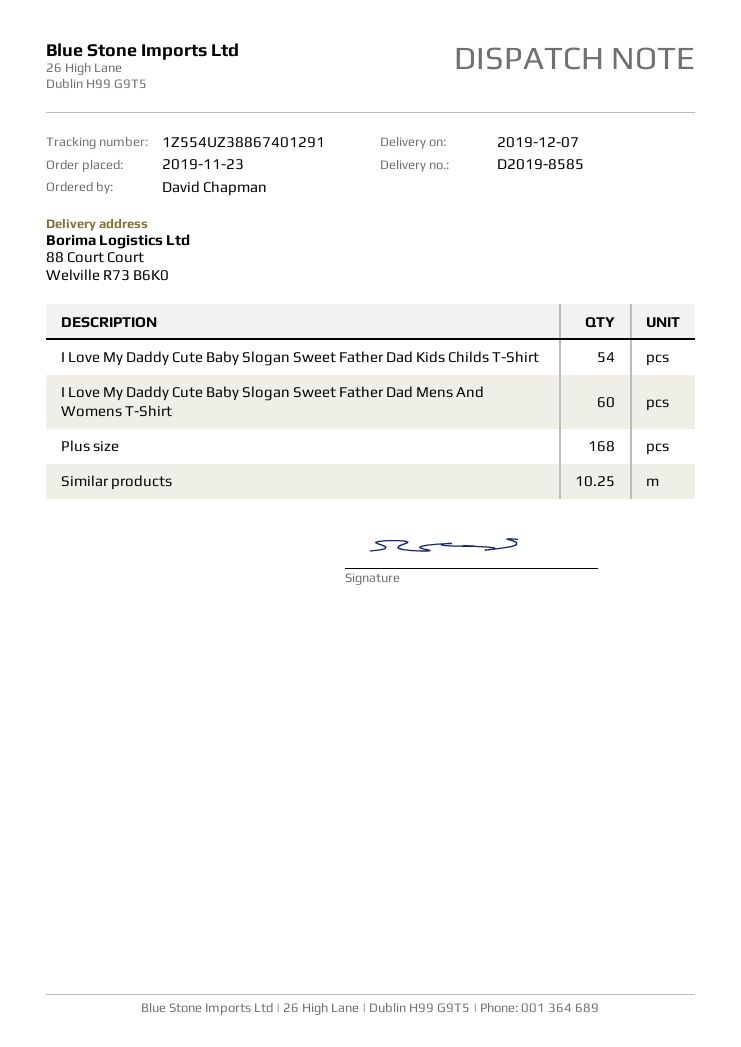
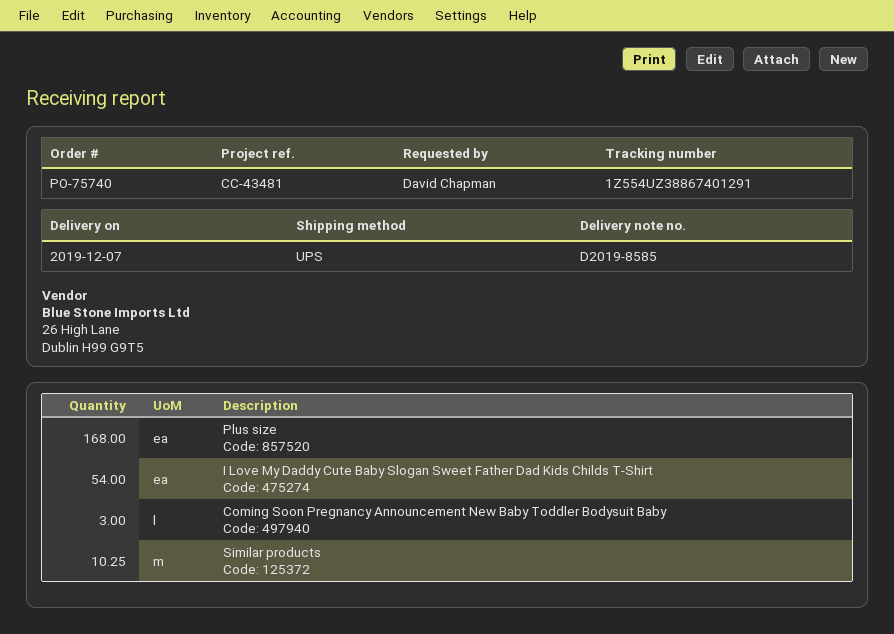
I Love My Daddy Cute Baby Slogan Sweet Father Dad Mens And Womens T-Shirt: 60 -> none
Coming Soon Pregnancy Announcement New Baby Toddler Bodysuit Baby: none -> 3

